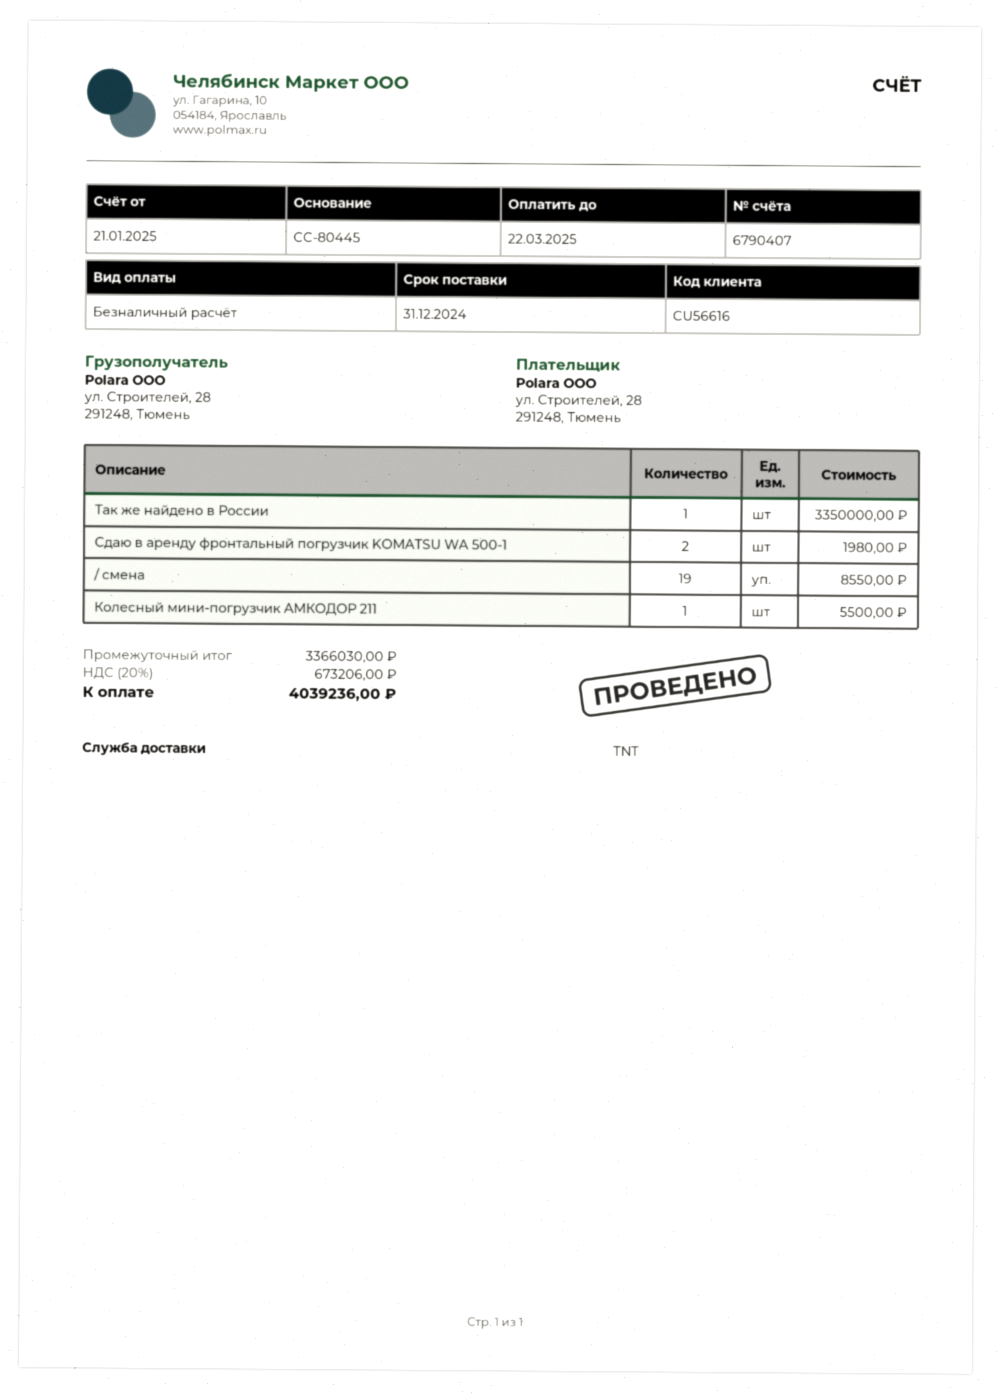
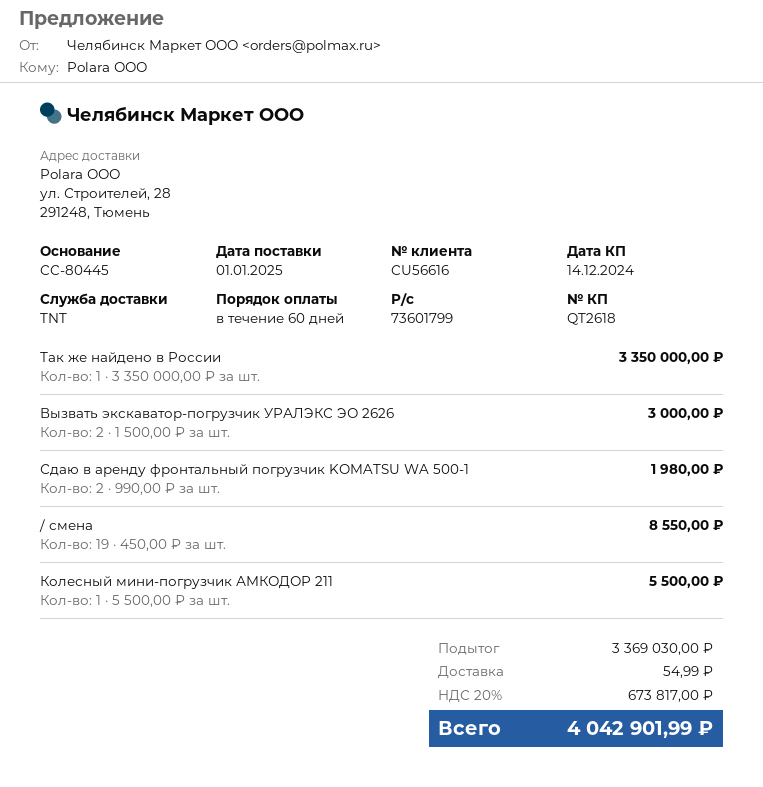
delivery date: 2024-12-31 -> 2025-01-01
Вызвать экскаватор-погрузчик УРАЛЭКС ЭО 2626: none -> 2 for 3000.00
subtotal: 3366030.00 -> 3369030.00
shipping: none -> 54.99
tax: 20% = 673206.00 -> 20% = 673817.00
total: 4039236.00 -> 4042901.99

